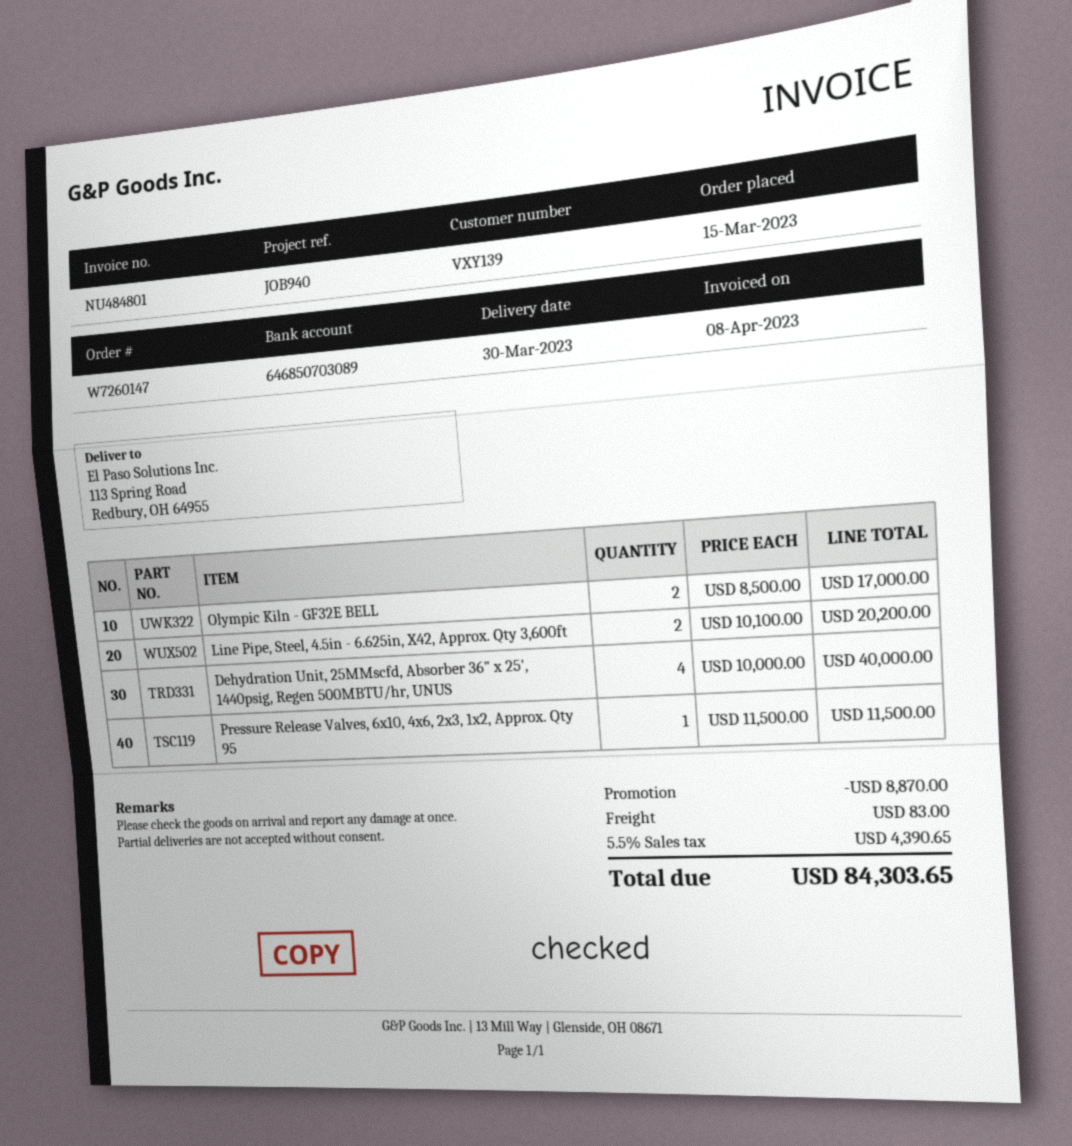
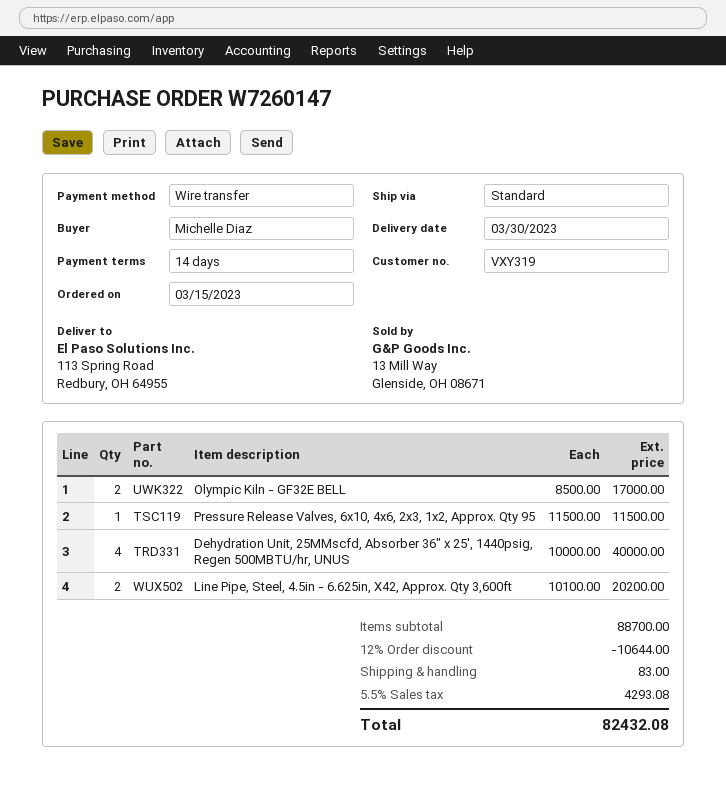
customer number: VXY139 -> VXY319
discount: 8870.00 -> 10644.00
tax: 5.5% = 4390.65 -> 5.5% = 4293.08
total: 84303.65 -> 82432.08

